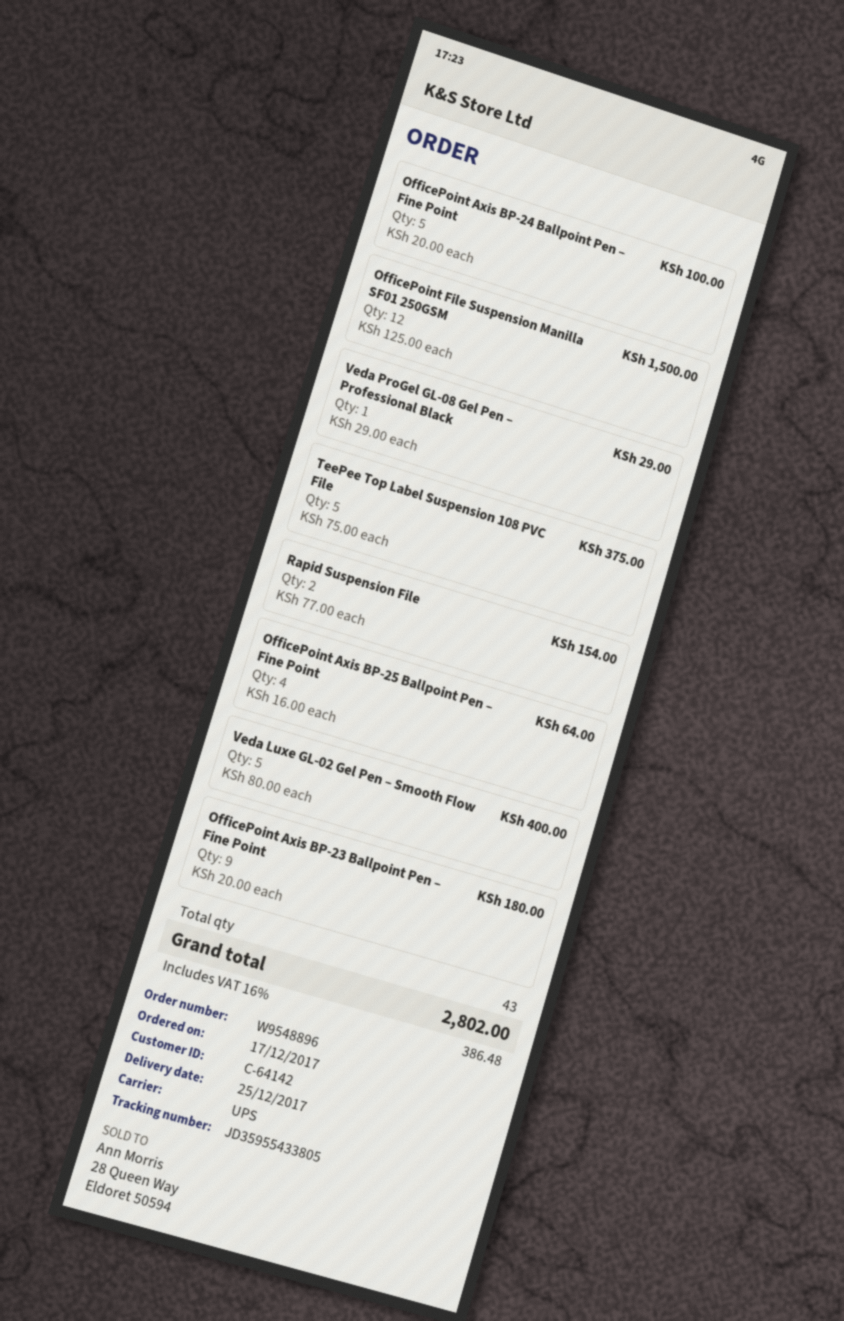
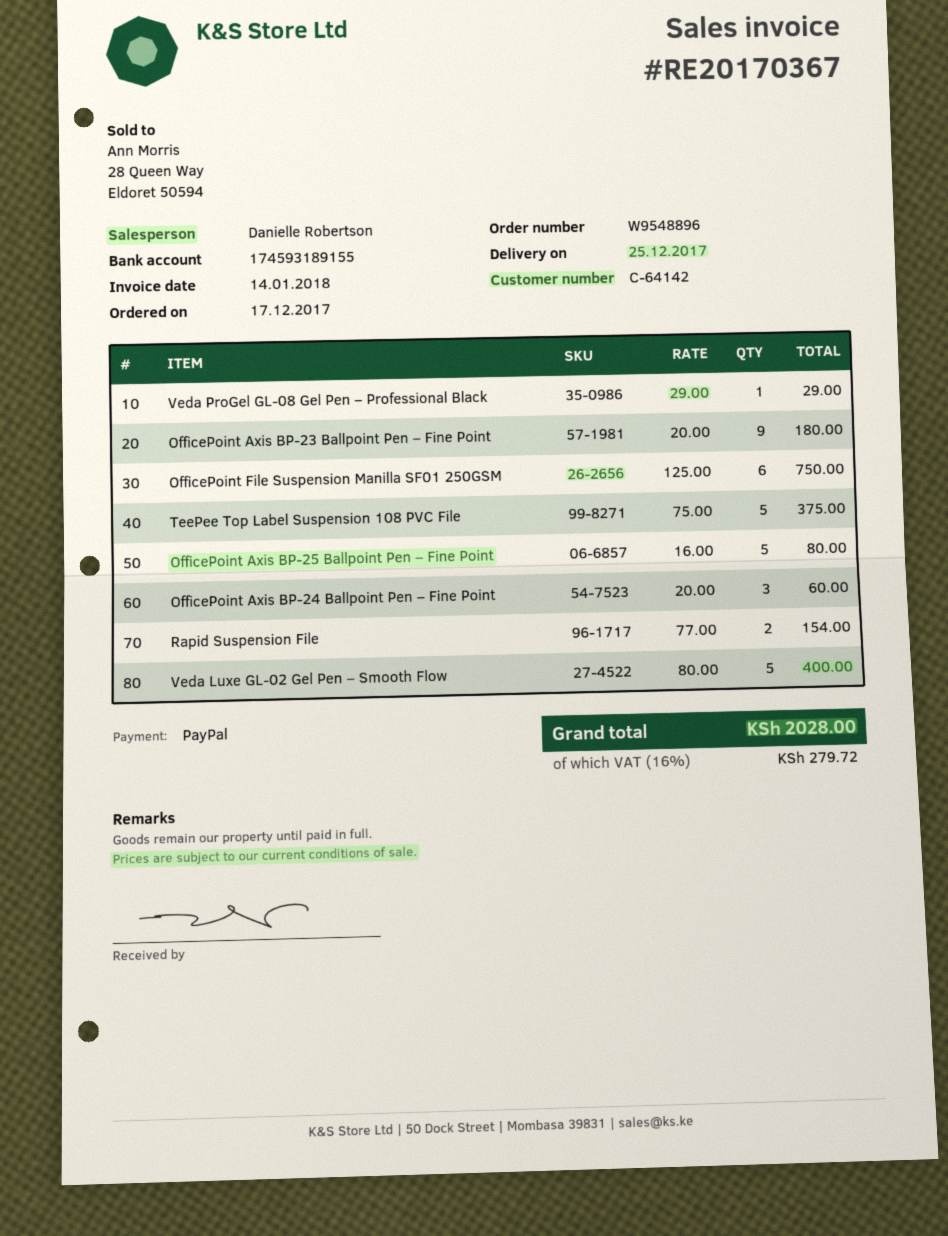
OfficePoint Axis BP-24 Ballpoint Pen – Fine Point: 5 x 20.00 = 100.00 -> 3 x 20.00 = 60.00
OfficePoint File Suspension Manilla SF01 250GSM: 12 x 125.00 = 1500.00 -> 6 x 125.00 = 750.00
OfficePoint Axis BP-25 Ballpoint Pen – Fine Point: 4 x 16.00 = 64.00 -> 5 x 16.00 = 80.00
tax: 16% = 386.48 -> 16% = 279.72
total: 2802.00 -> 2028.00

